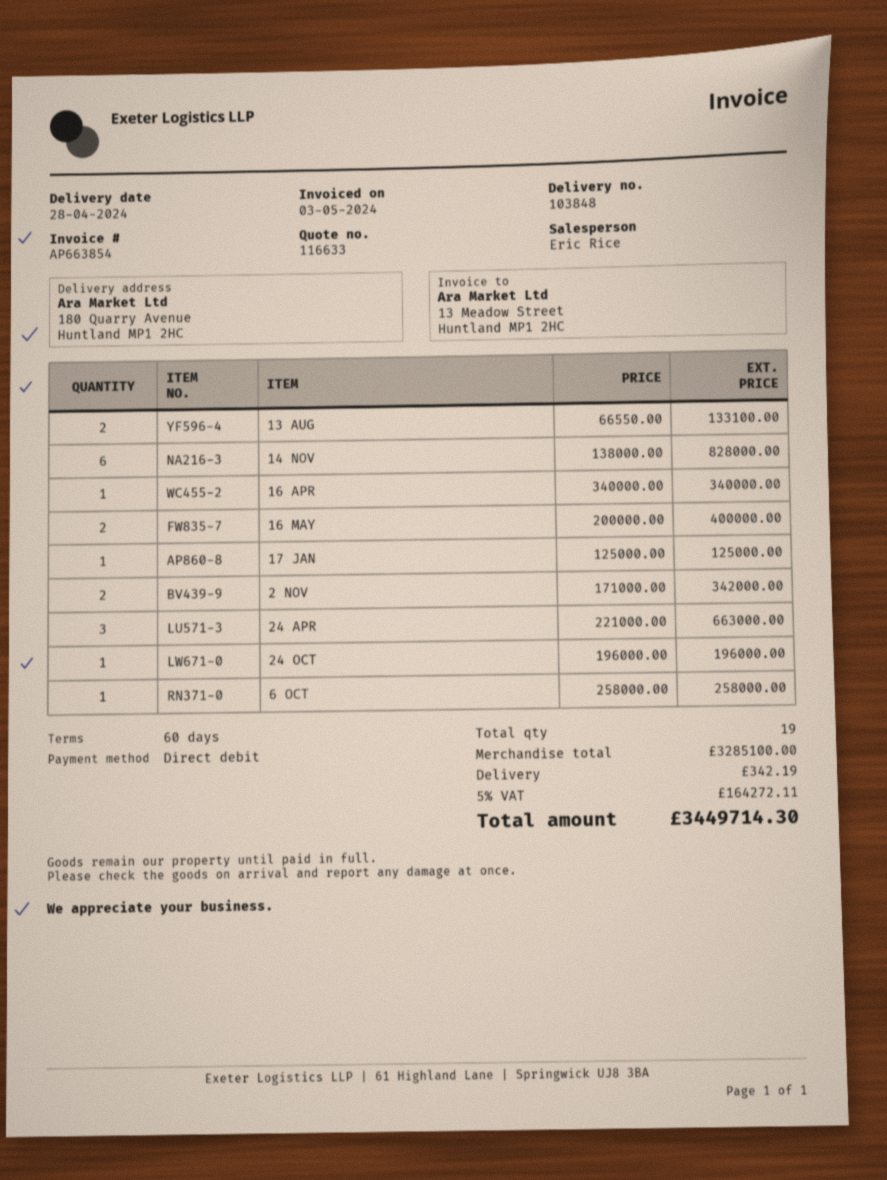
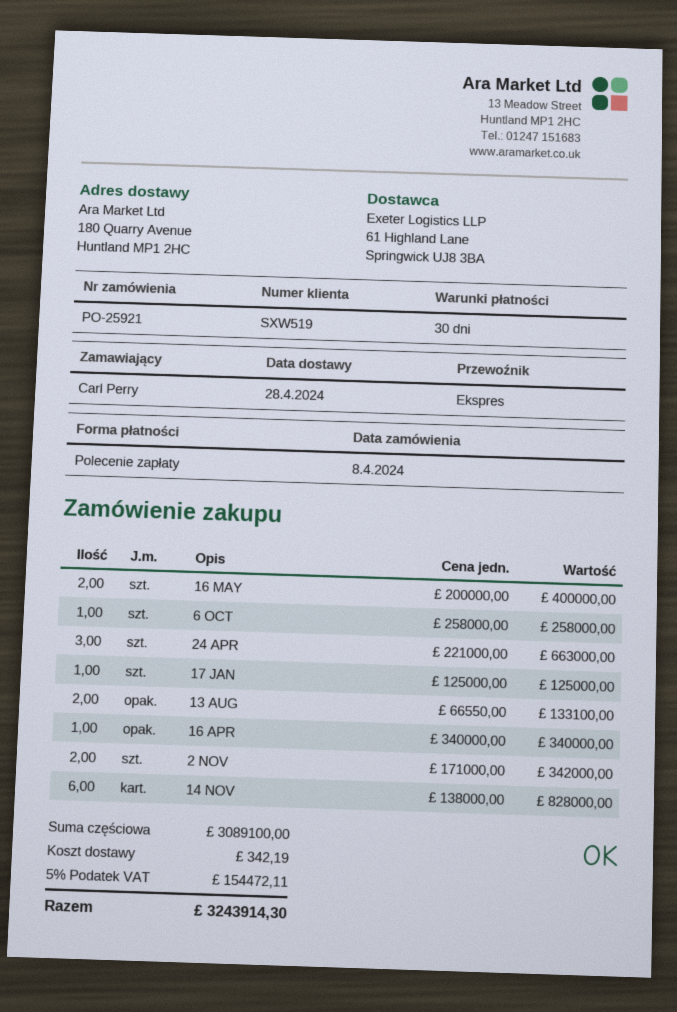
payment terms: 60 days -> 30 days
24 OCT: 1 x 196000.00 = 196000.00 -> none
subtotal: 3285100.00 -> 3089100.00
tax: 5% = 164272.11 -> 5% = 154472.11
total: 3449714.30 -> 3243914.30

